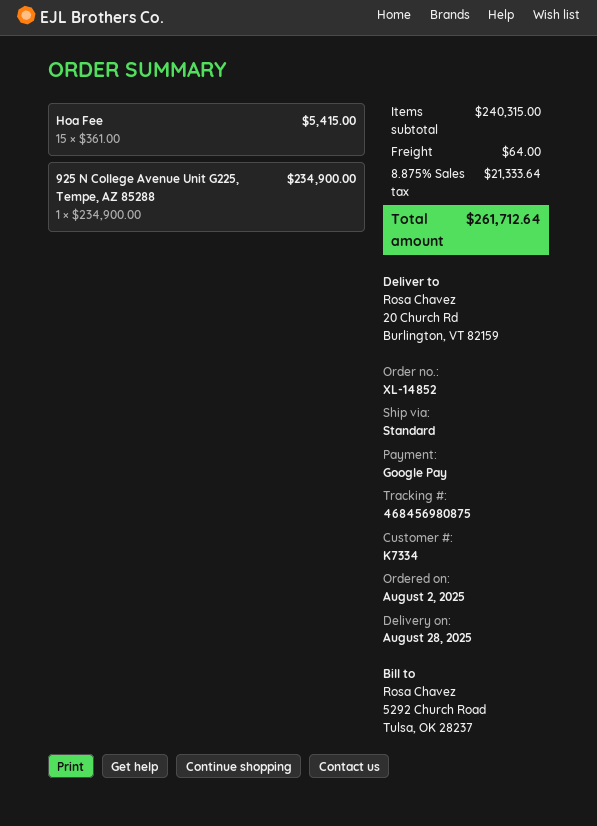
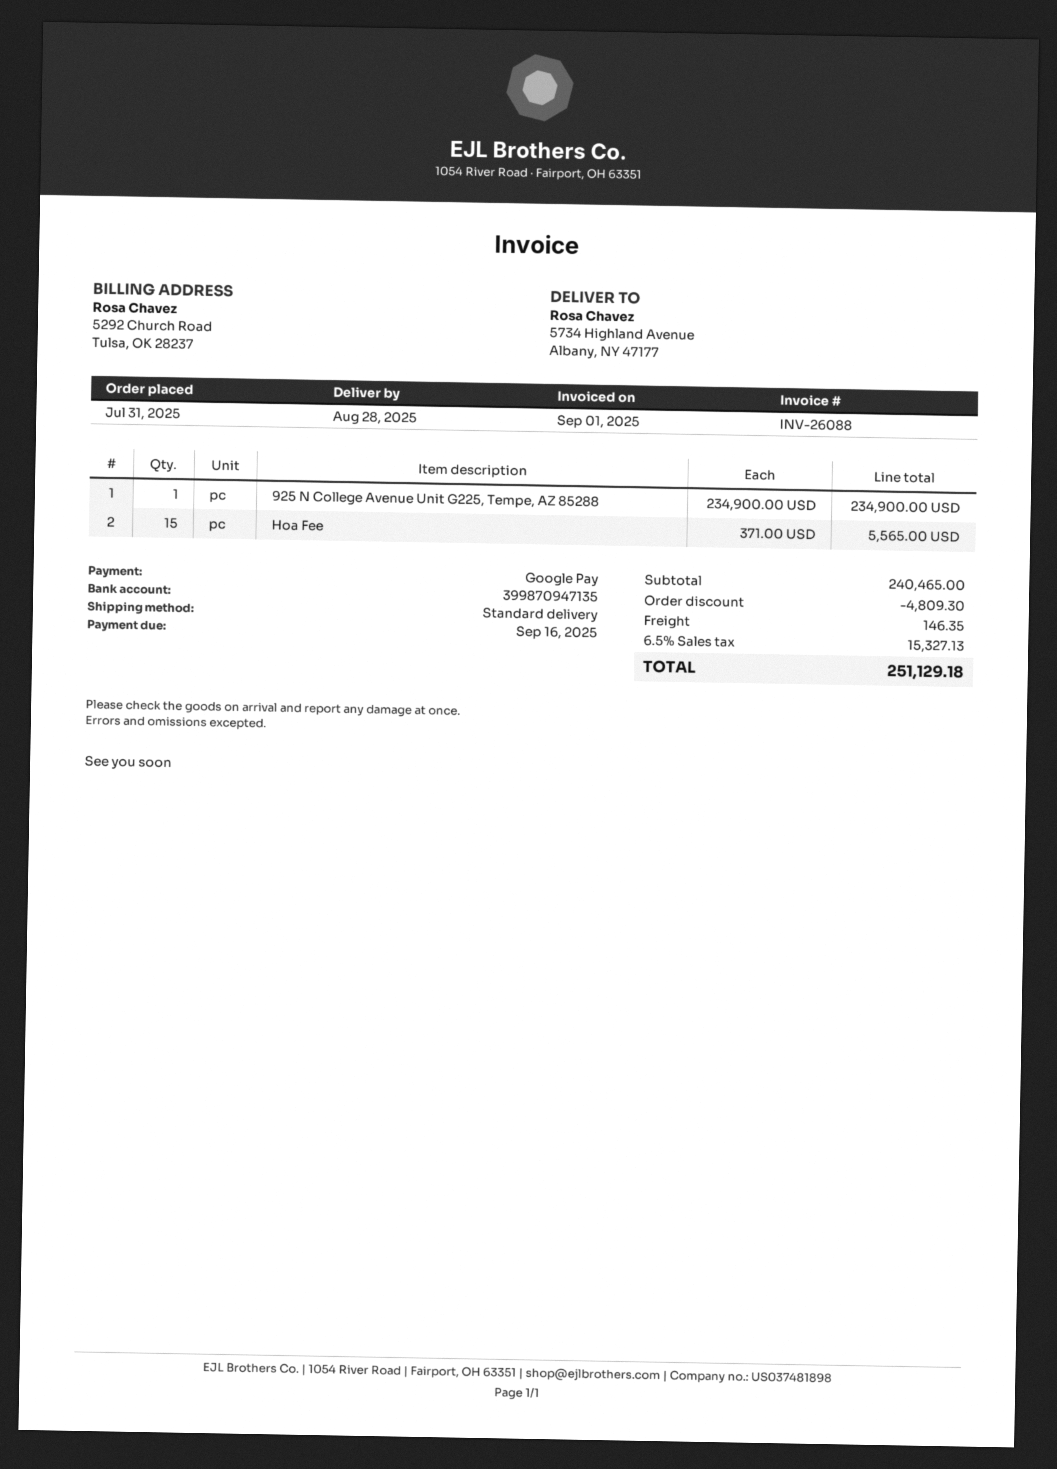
order date: 2025-08-02 -> 2025-07-31
ship to: 20 Church Rd, Burlington, VT 82159 -> 5734 Highland Avenue, Albany, NY 47177
Hoa Fee: 15 x 361.00 = 5415.00 -> 15 x 371.00 = 5565.00
subtotal: 240315.00 -> 240465.00
discount: none -> 4809.30
shipping: 64.00 -> 146.35
tax: 8.875% = 21333.64 -> 6.5% = 15327.13
total: 261712.64 -> 251129.18

